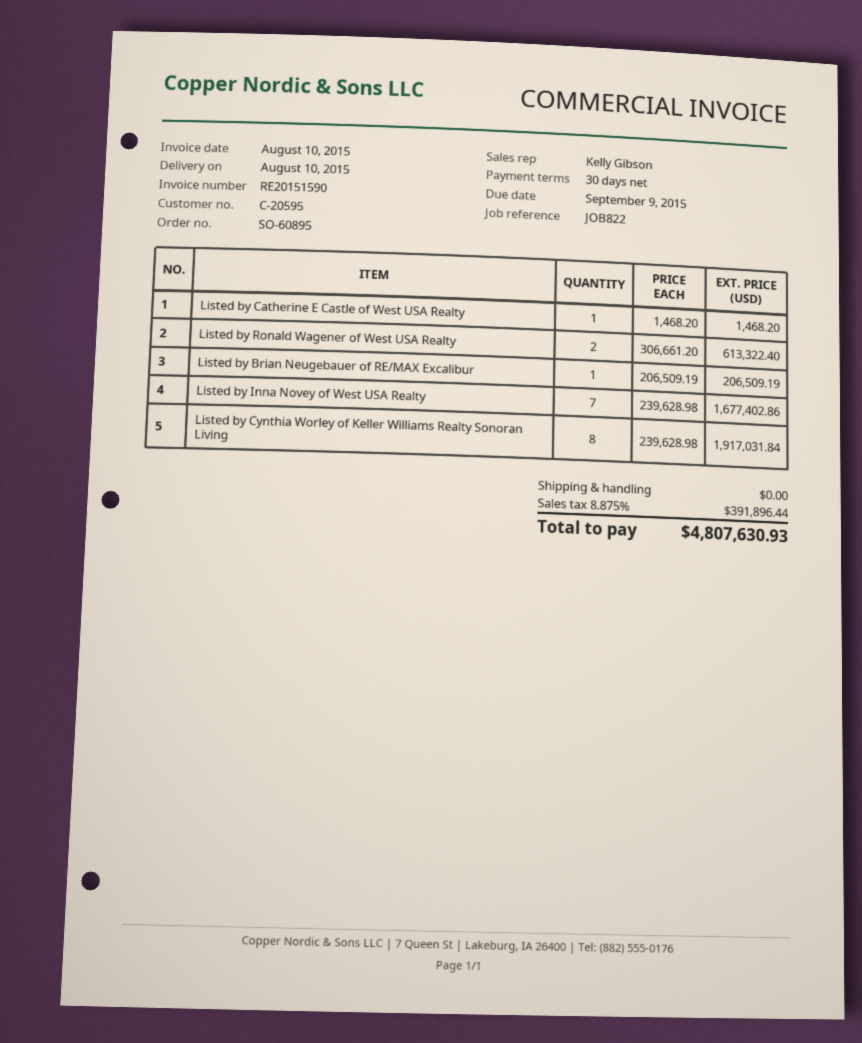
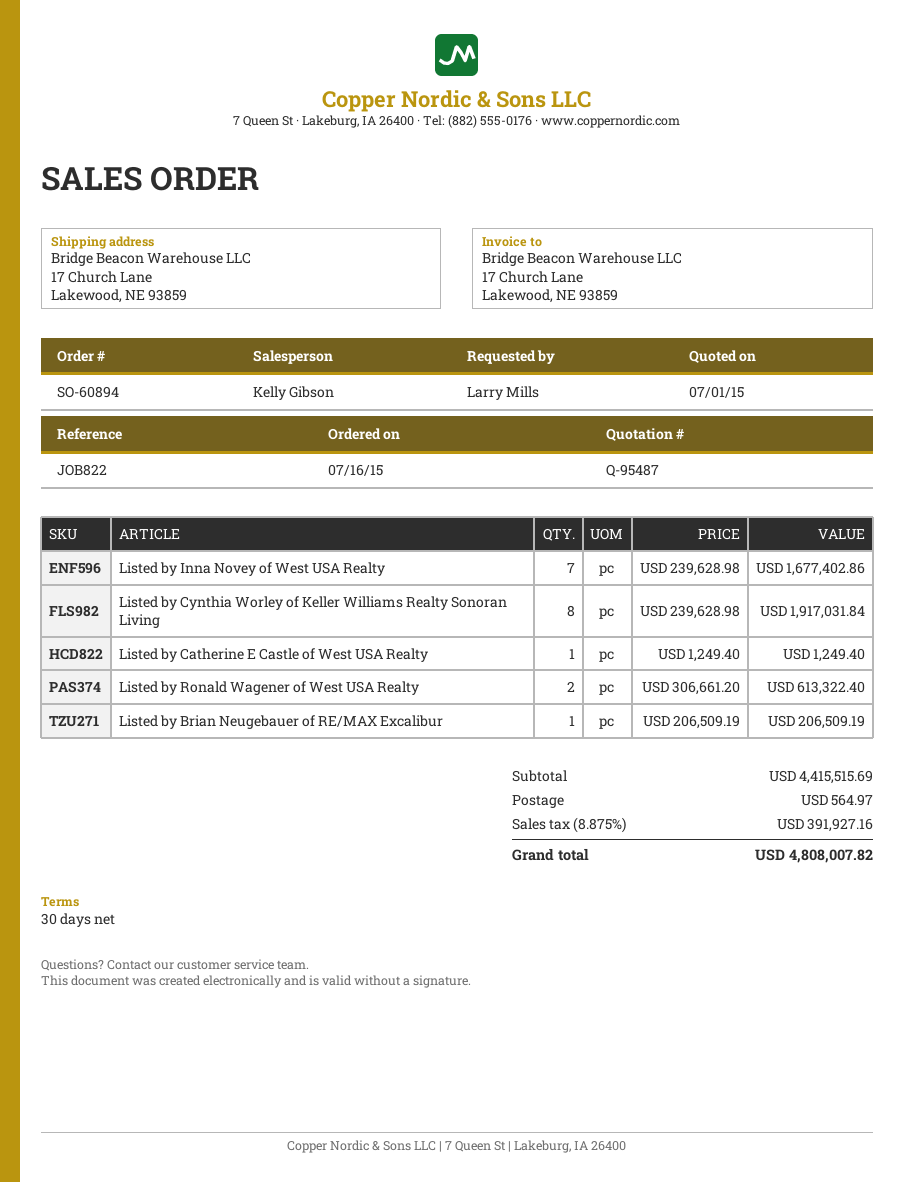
order number: SO-60895 -> SO-60894
Listed by Catherine E Castle of West USA Realty: 1 x 1468.20 = 1468.20 -> 1 x 1249.40 = 1249.40
shipping: 0.00 -> 564.97
tax: 8.875% = 391896.44 -> 8.875% = 391927.16
total: 4807630.93 -> 4808007.82

